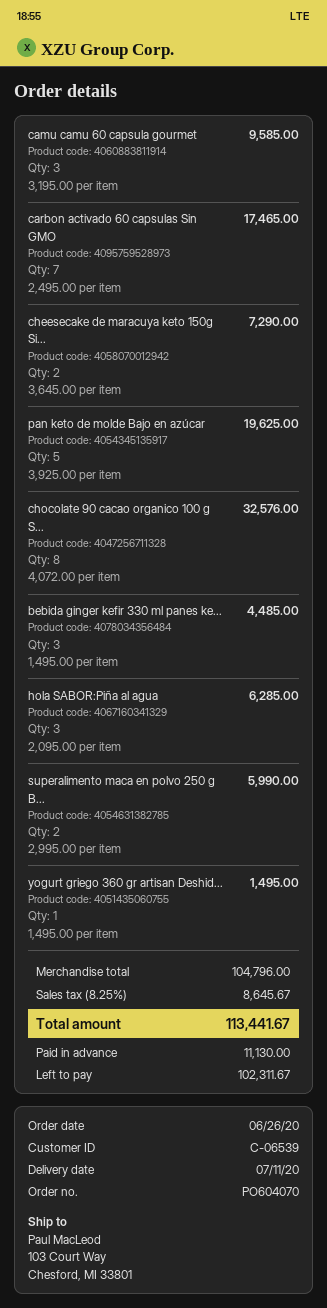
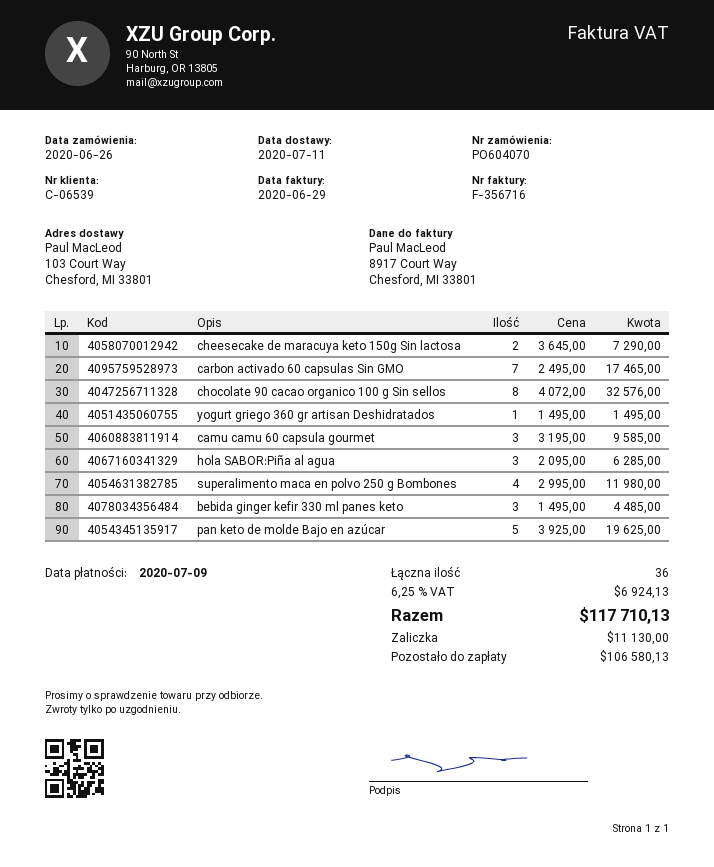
superalimento maca en polvo 250 g B...: 2 x 2995.00 = 5990.00 -> 4 x 2995.00 = 11980.00
tax: 8.25% = 8645.67 -> 6.25% = 6924.13
total: 113441.67 -> 117710.13
balance: 102311.67 -> 106580.13

